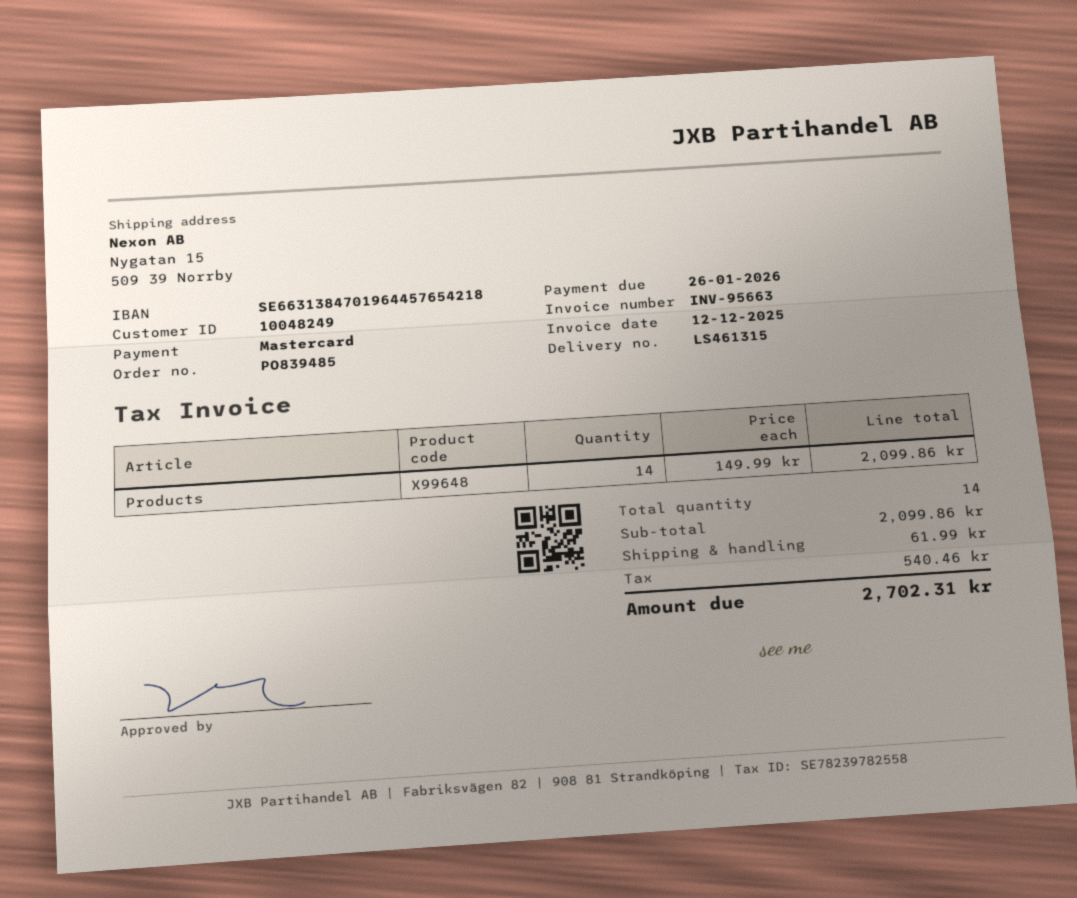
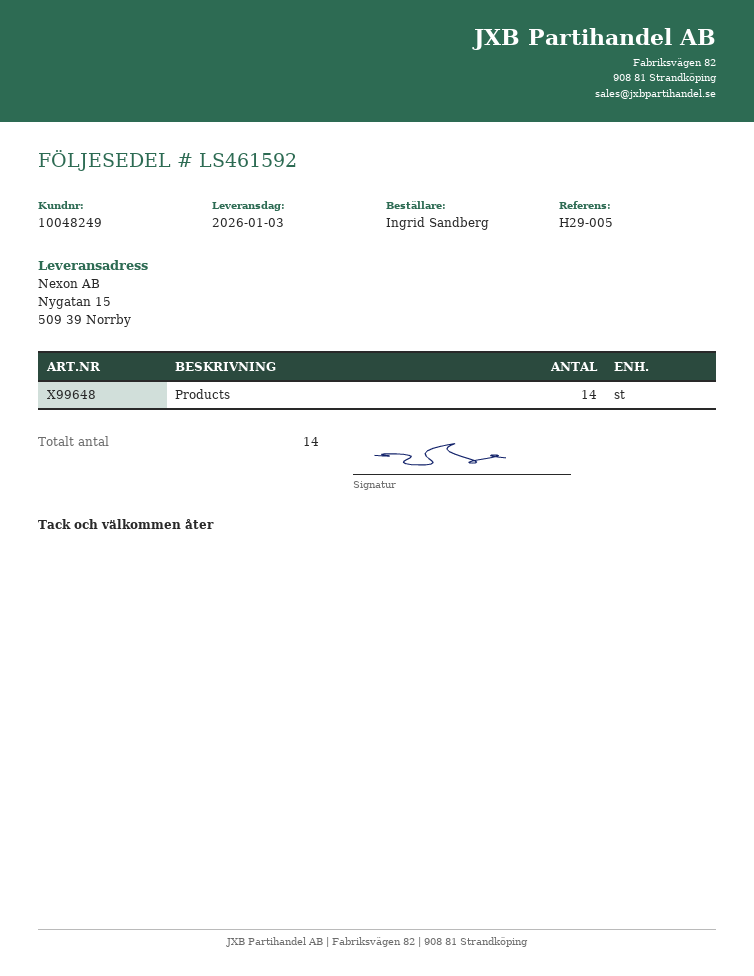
delivery note number: LS461315 -> LS461592

